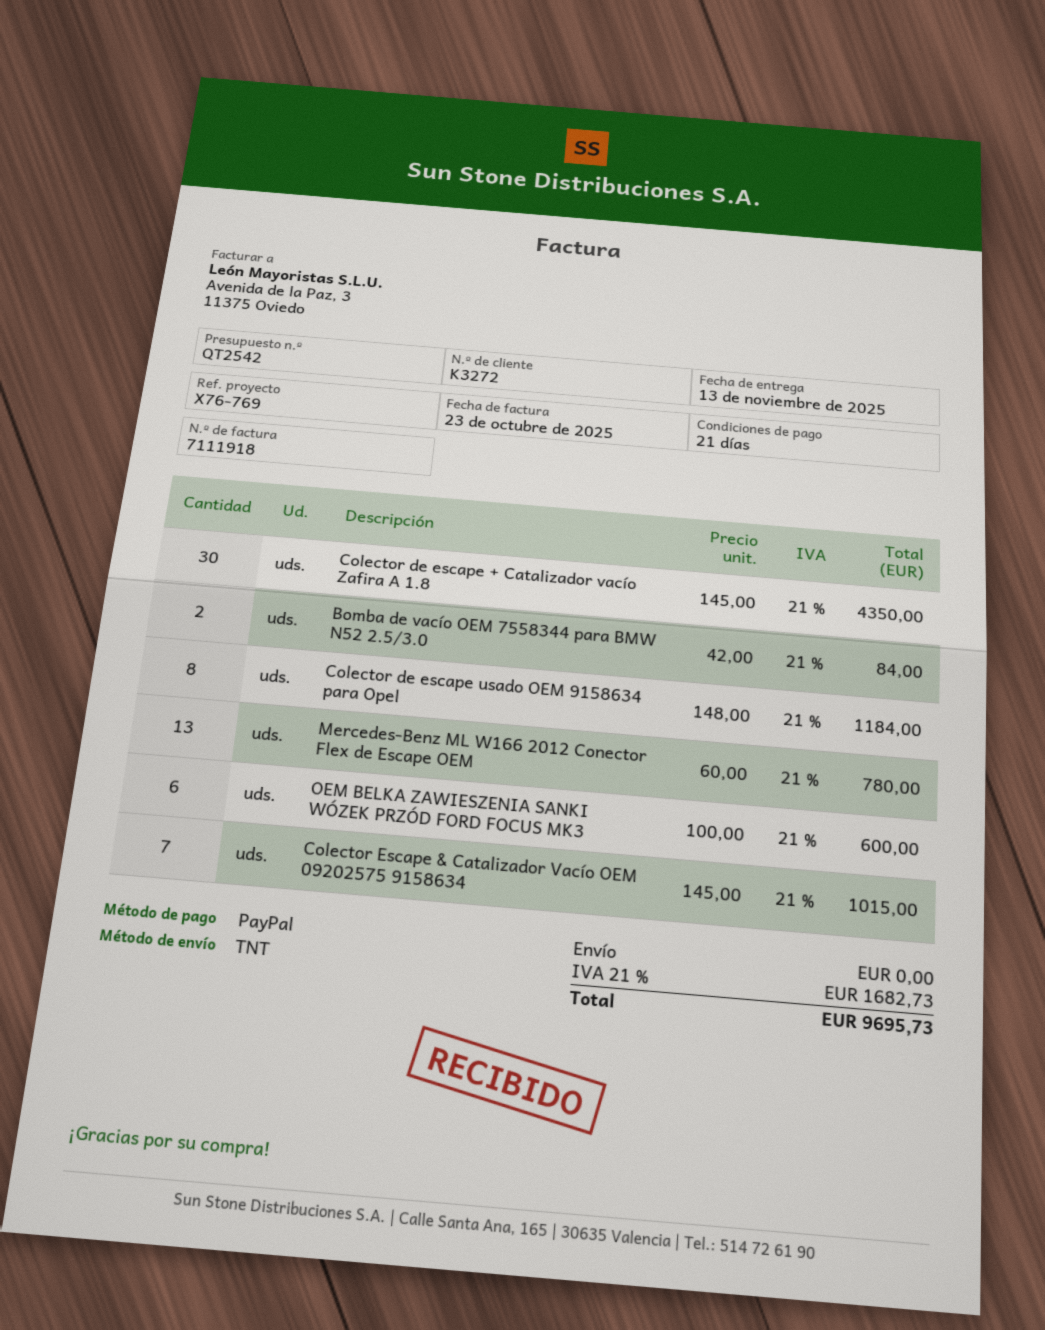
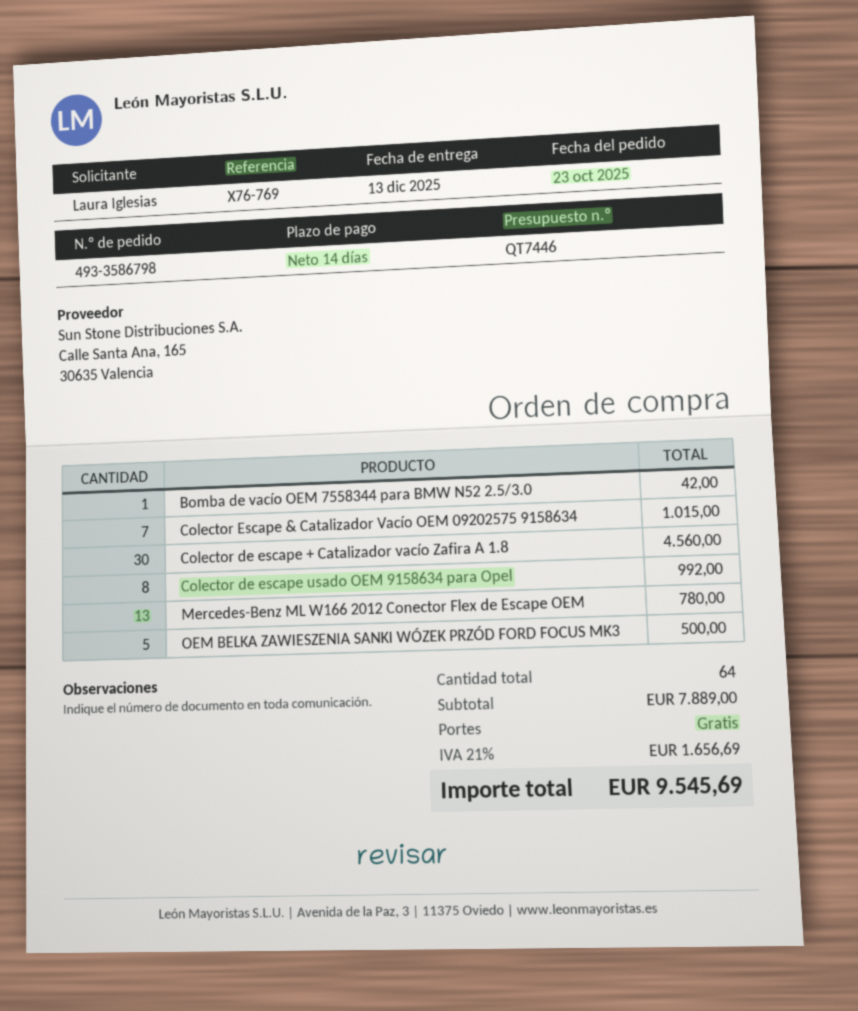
quote number: QT2542 -> QT7446
delivery date: 2025-11-13 -> 2025-12-13
payment terms: 21 days -> 14 days
Colector de escape + Catalizador vacío Zafira A 1.8: 30 for 4350.00 -> 30 for 4560.00
Bomba de vacío OEM 7558344 para BMW N52 2.5/3.0: 2 for 84.00 -> 1 for 42.00
Colector de escape usado OEM 9158634 para Opel: 8 for 1184.00 -> 8 for 992.00
OEM BELKA ZAWIESZENIA SANKI WÓZEK PRZÓD FORD FOCUS MK3: 6 for 600.00 -> 5 for 500.00
tax: 21% = 1682.73 -> 21% = 1656.69
total: 9695.73 -> 9545.69

